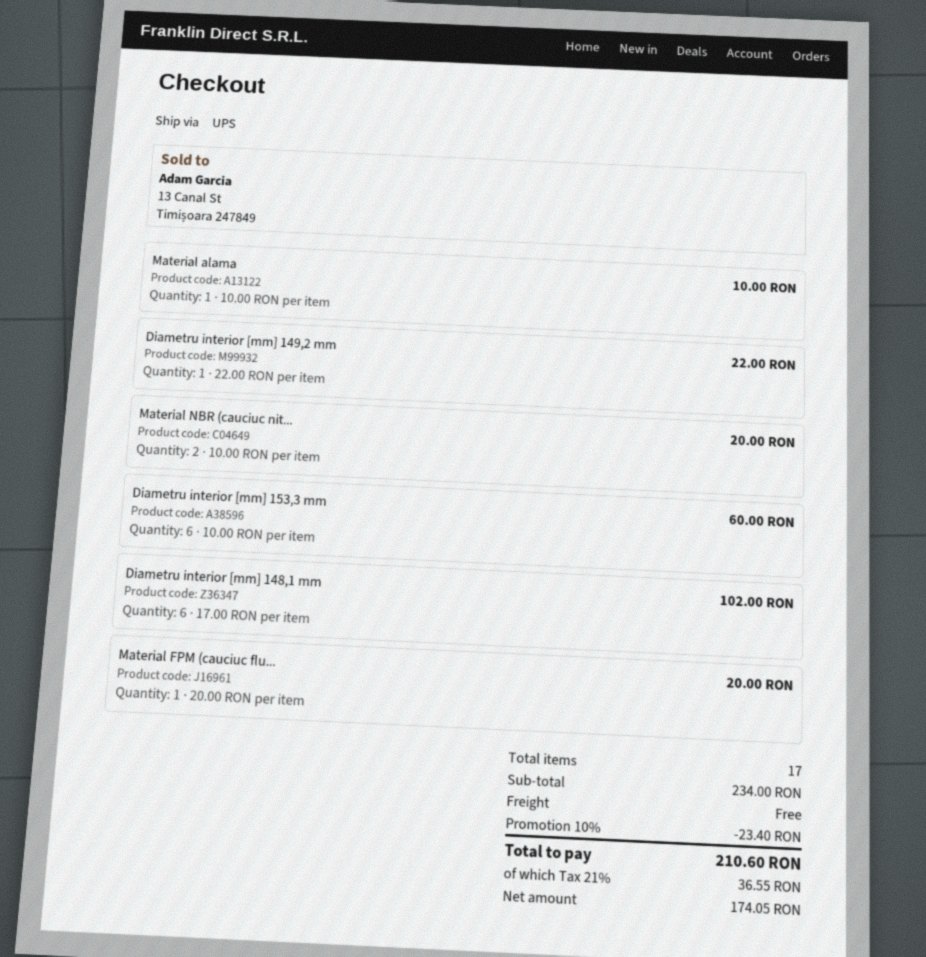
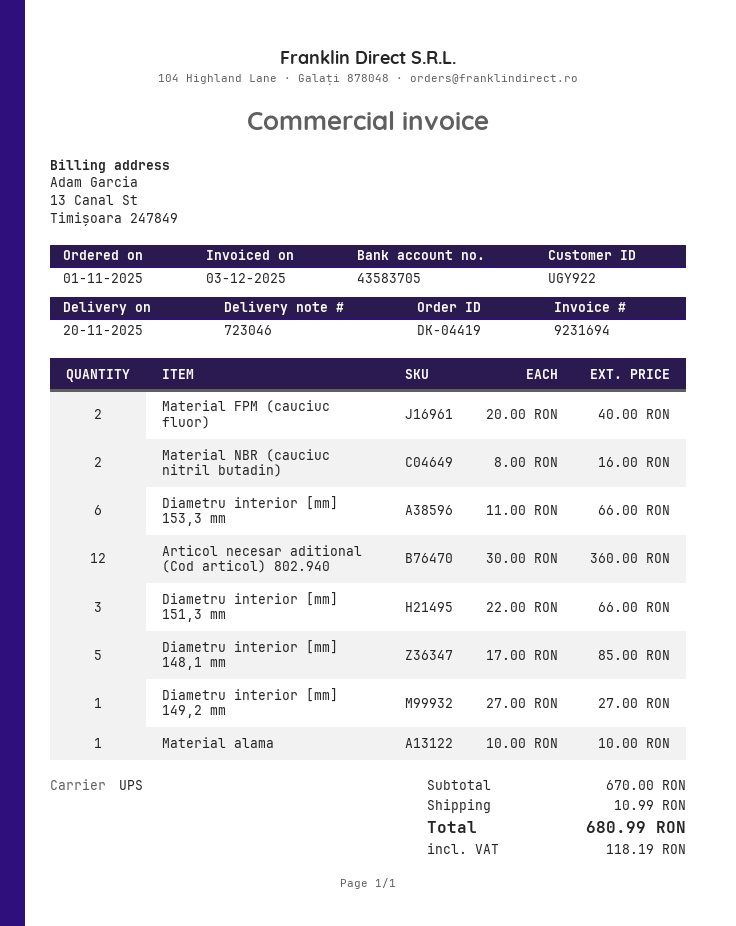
Diametru interior [mm] 149,2 mm: 1 x 22.00 = 22.00 -> 1 x 27.00 = 27.00
Material NBR (cauciuc nit...: 2 x 10.00 = 20.00 -> 2 x 8.00 = 16.00
Diametru interior [mm] 153,3 mm: 6 x 10.00 = 60.00 -> 6 x 11.00 = 66.00
Diametru interior [mm] 148,1 mm: 6 x 17.00 = 102.00 -> 5 x 17.00 = 85.00
Material FPM (cauciuc flu...: 1 x 20.00 = 20.00 -> 2 x 20.00 = 40.00
Articol necesar aditional (Cod articol) 802.940: none -> 12 x 30.00 = 360.00
Diametru interior [mm] 151,3 mm: none -> 3 x 22.00 = 66.00
subtotal: 234.00 -> 670.00
discount: 10% = 23.40 -> none
shipping: 0.00 -> 10.99
tax: 36.55 -> 118.19
total: 210.60 -> 680.99

